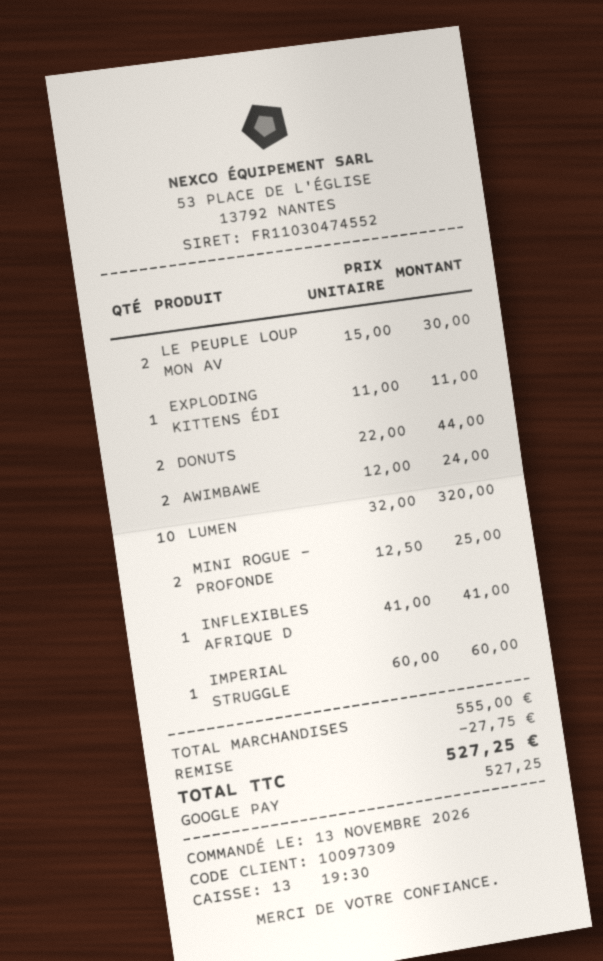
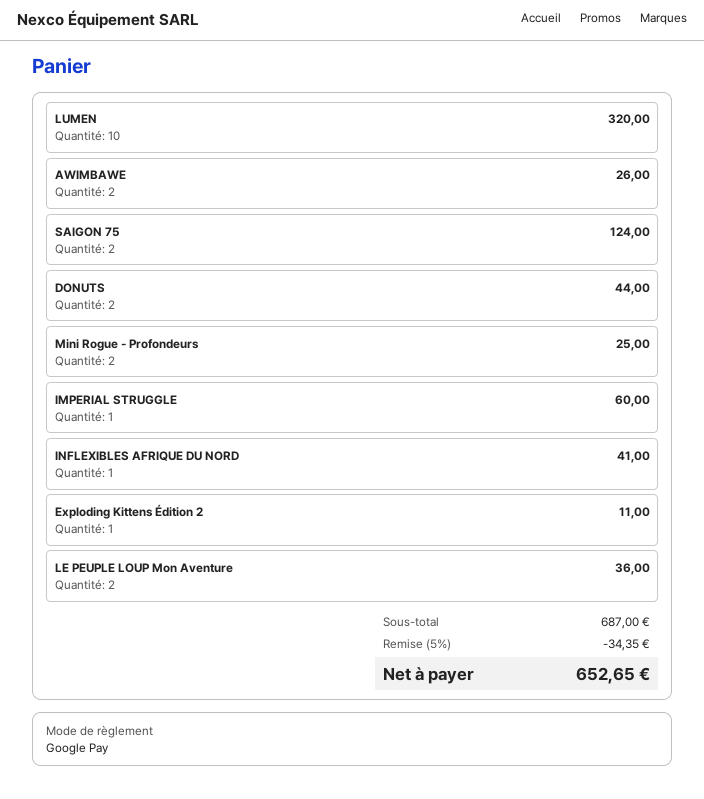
LE PEUPLE LOUP MON AV: 2 for 30.00 -> 2 for 36.00
AWIMBAWE: 2 for 24.00 -> 2 for 26.00
SAIGON 75: none -> 2 for 124.00
subtotal: 555.00 -> 687.00
discount: 27.75 -> 34.35
total: 527.25 -> 652.65

